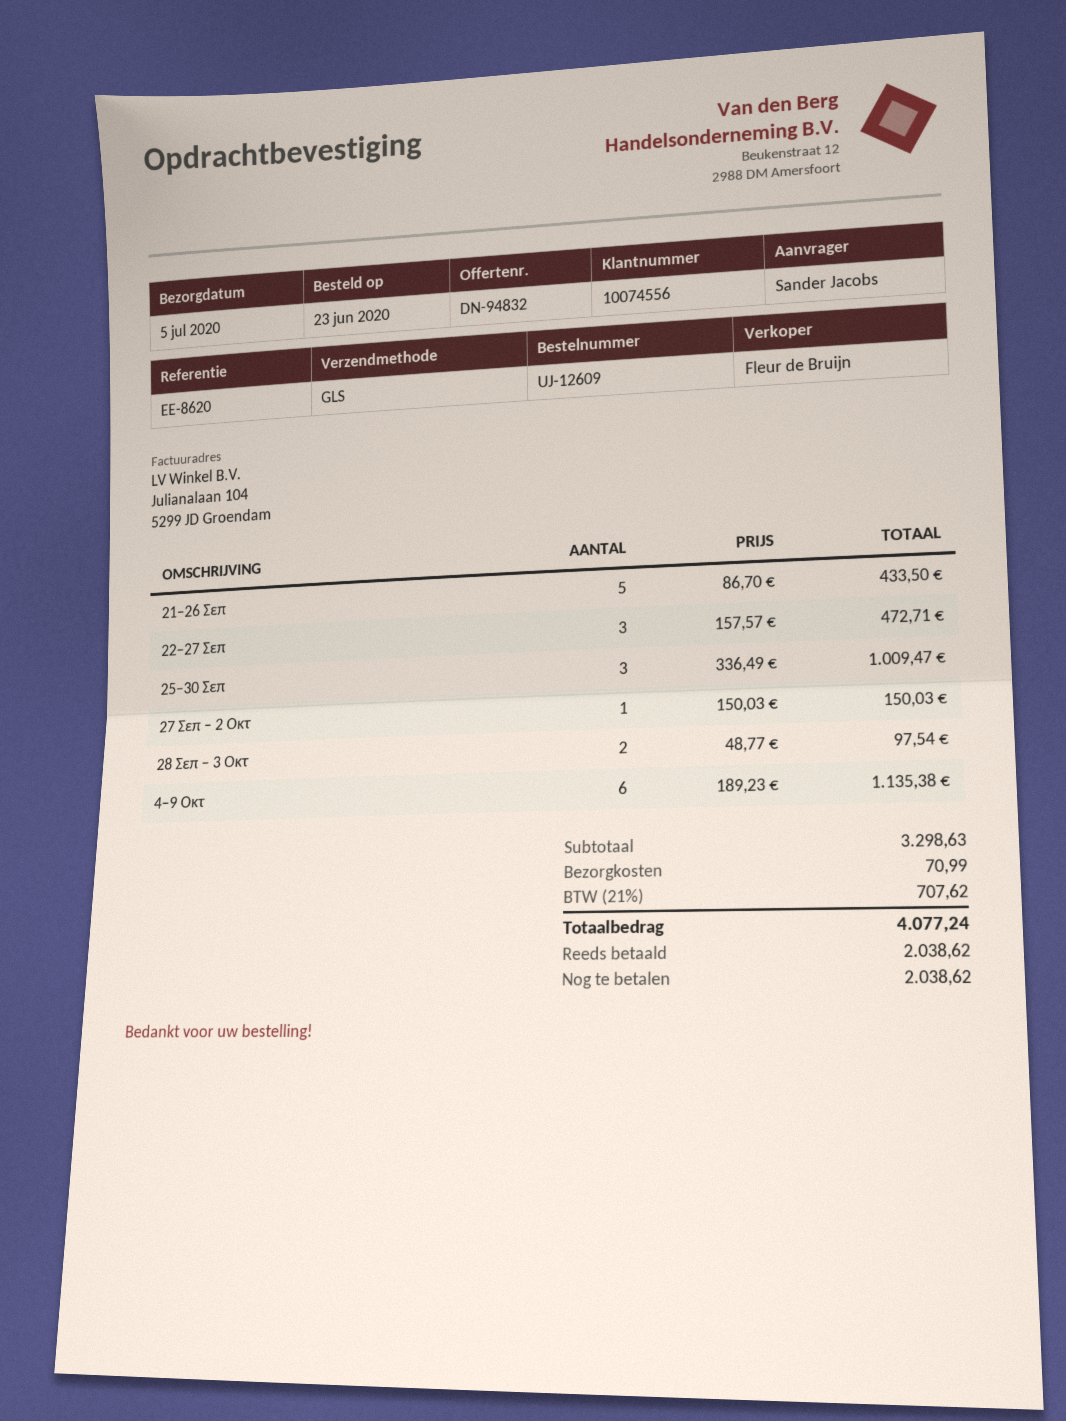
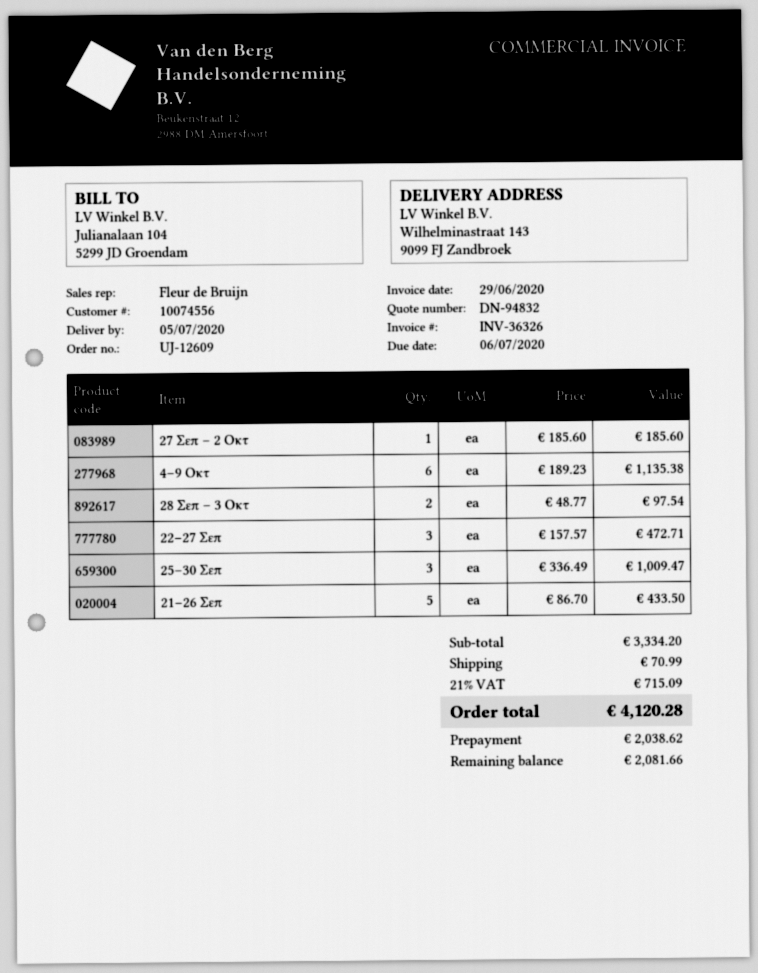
27 Σεπ – 2 Οκτ: 1 x 150.03 = 150.03 -> 1 x 185.60 = 185.60
subtotal: 3298.63 -> 3334.20
tax: 21% = 707.62 -> 21% = 715.09
total: 4077.24 -> 4120.28
balance: 2038.62 -> 2081.66

